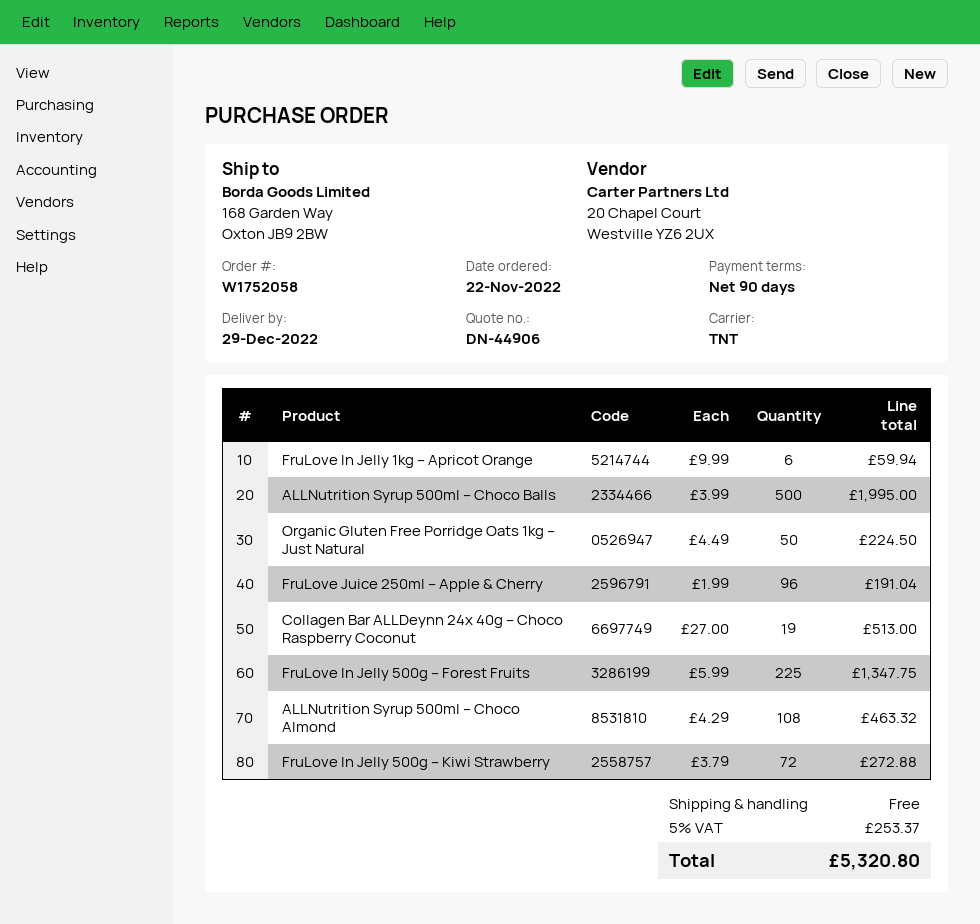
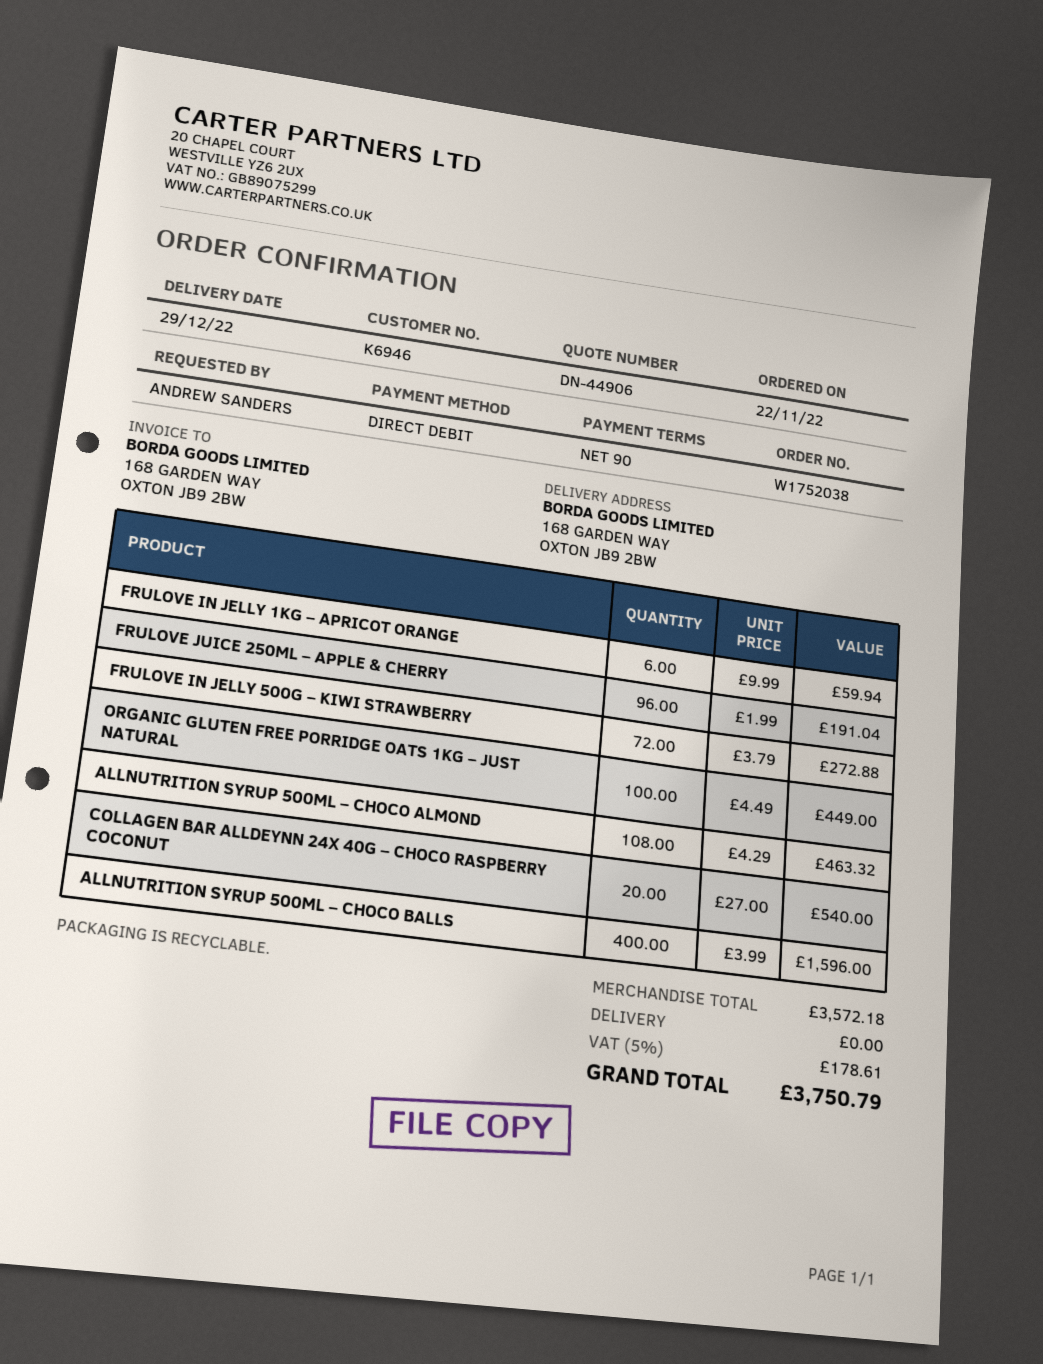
order number: W1752058 -> W1752038
ALLNutrition Syrup 500ml – Choco Balls: 500 x 3.99 = 1995.00 -> 400 x 3.99 = 1596.00
Organic Gluten Free Porridge Oats 1kg – Just Natural: 50 x 4.49 = 224.50 -> 100 x 4.49 = 449.00
Collagen Bar ALLDeynn 24x 40g – Choco Raspberry Coconut: 19 x 27.00 = 513.00 -> 20 x 27.00 = 540.00
FruLove In Jelly 500g – Forest Fruits: 225 x 5.99 = 1347.75 -> none
tax: 5% = 253.37 -> 5% = 178.61
total: 5320.80 -> 3750.79

